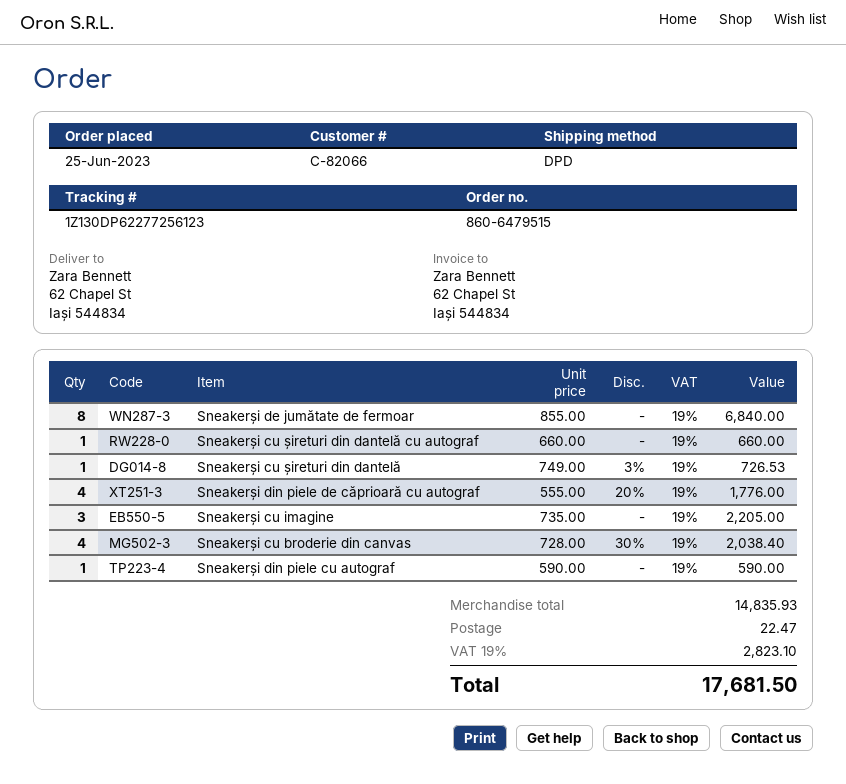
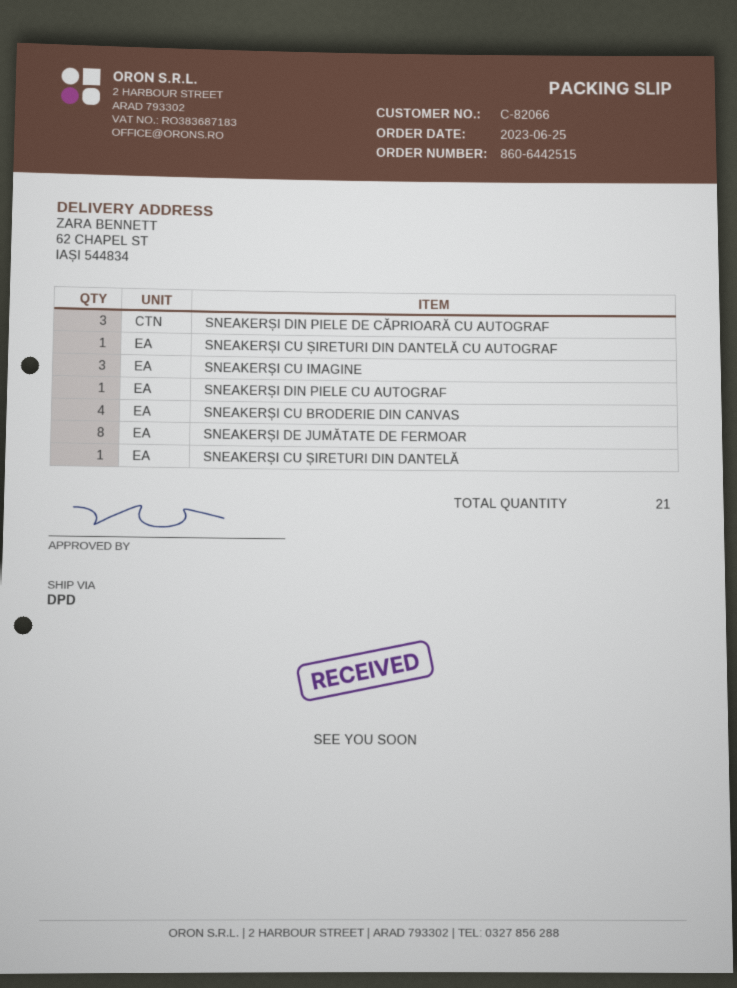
order number: 860-6479515 -> 860-6442515
Sneakerși din piele de căprioară cu autograf: 4 -> 3

